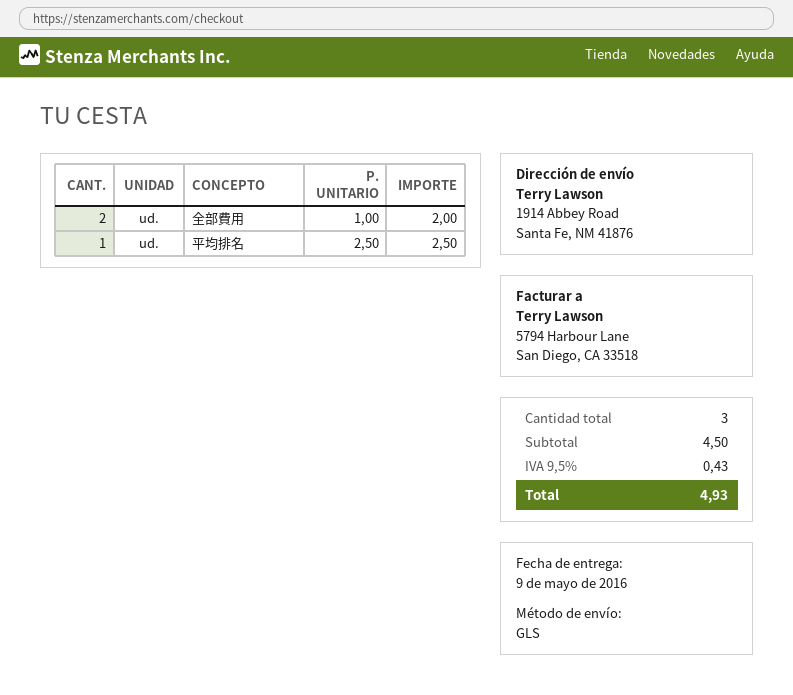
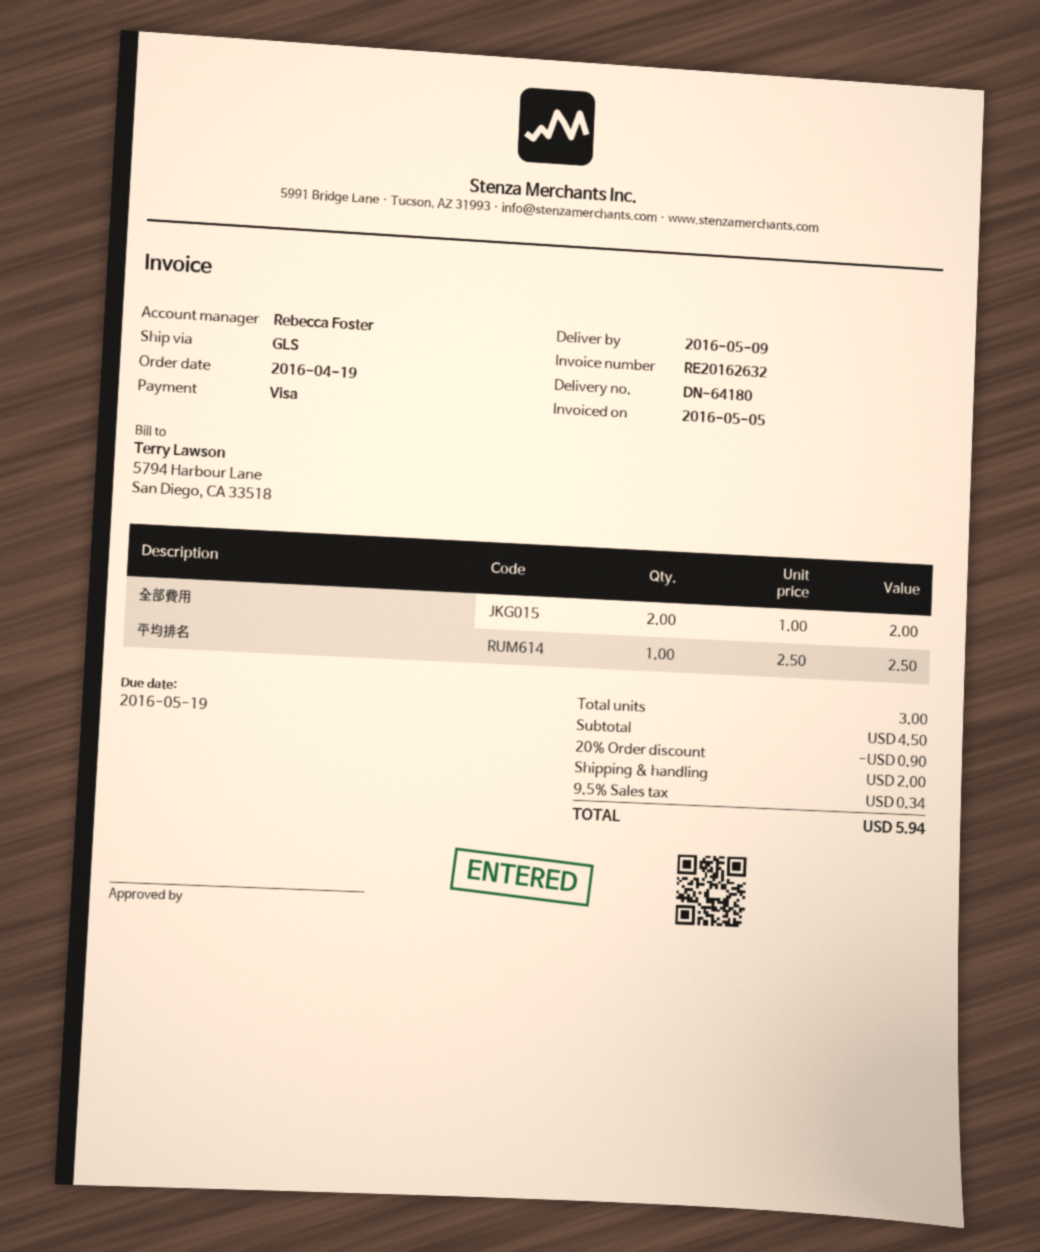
discount: none -> 20% = 0.90
shipping: none -> 2.00
tax: 9.5% = 0.43 -> 9.5% = 0.34
total: 4.93 -> 5.94

